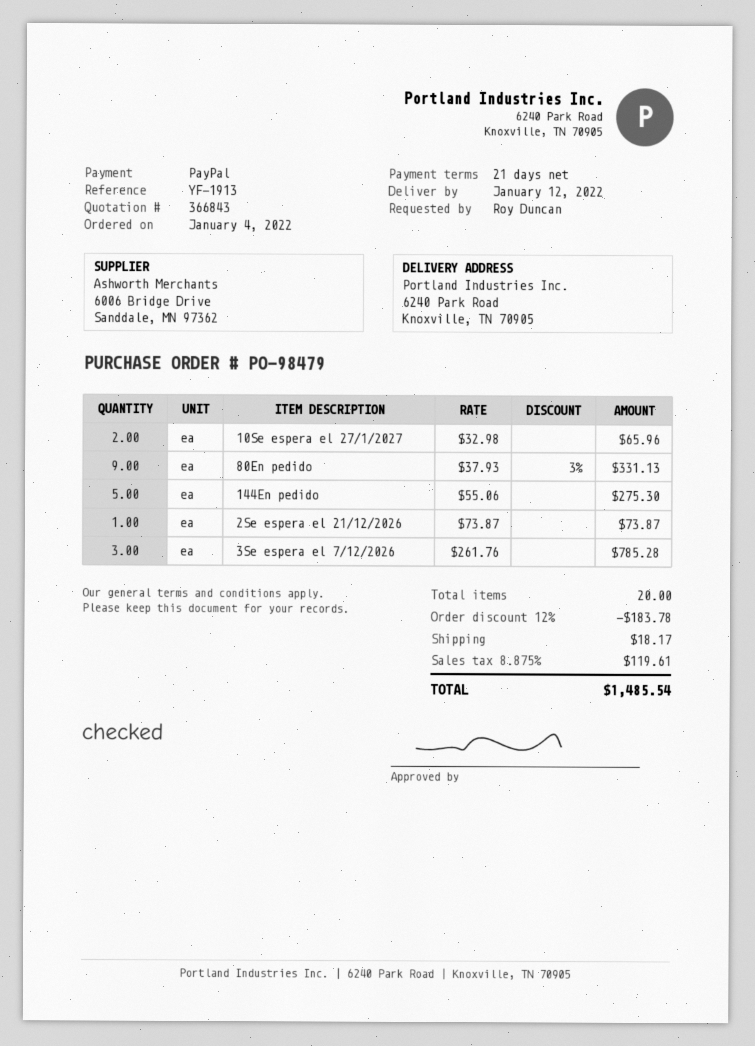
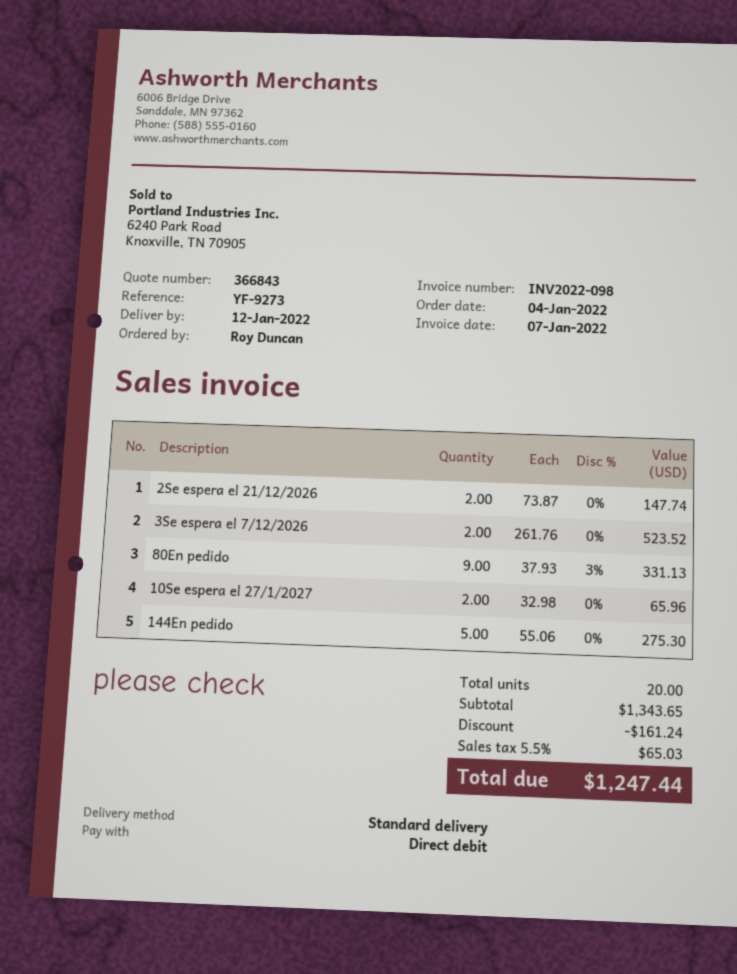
reference: YF-1913 -> YF-9273
payment method: PayPal -> direct debit
2Se espera el 21/12/2026: 1 x 73.87 = 73.87 -> 2 x 73.87 = 147.74
3Se espera el 7/12/2026: 3 x 261.76 = 785.28 -> 2 x 261.76 = 523.52
discount: 183.78 -> 161.24
shipping: 18.17 -> none
tax: 8.875% = 119.61 -> 5.5% = 65.03
total: 1485.54 -> 1247.44

